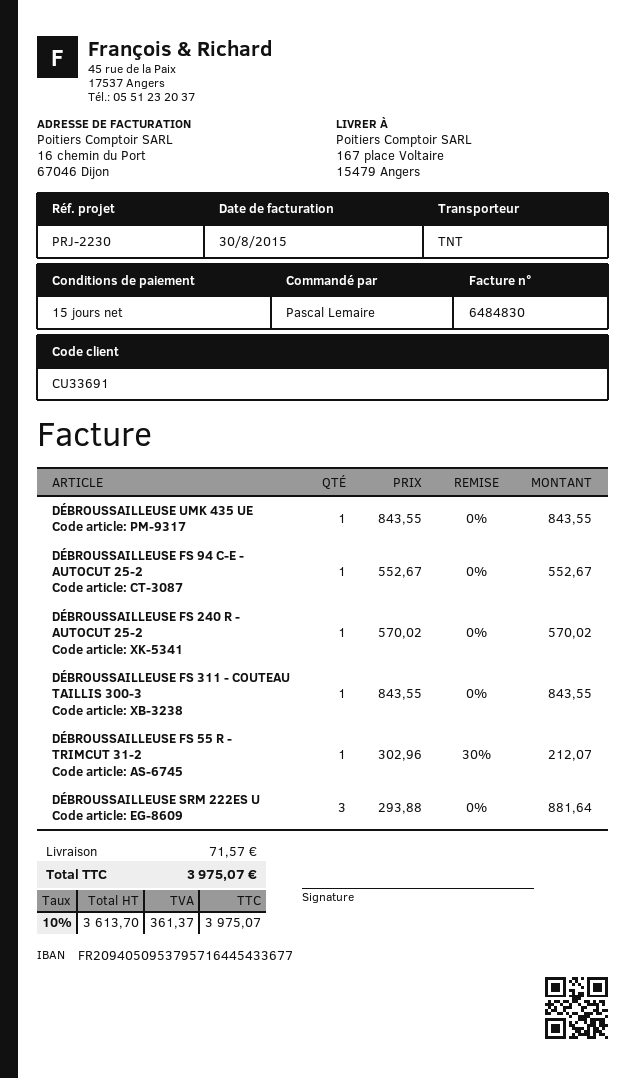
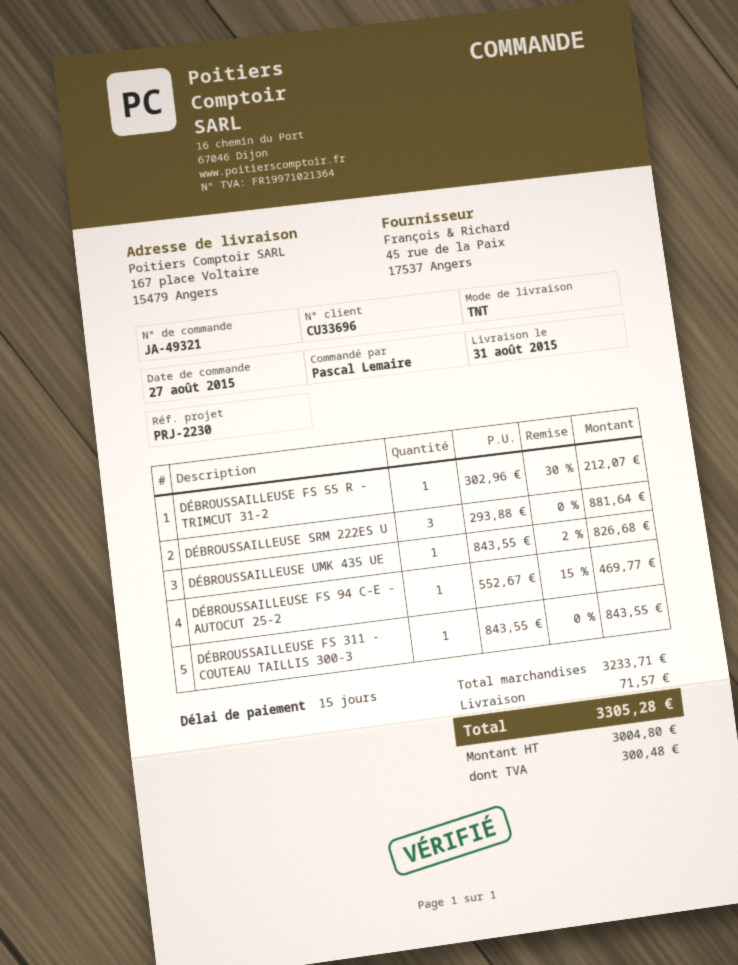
customer number: CU33691 -> CU33696
DÉBROUSSAILLEUSE UMK 435 UE: 1 x 843.55 = 843.55 -> 1 x 843.55 - 2% = 826.68
DÉBROUSSAILLEUSE FS 94 C-E - AUTOCUT 25-2: 1 x 552.67 = 552.67 -> 1 x 552.67 - 15% = 469.77
DÉBROUSSAILLEUSE FS 240 R - AUTOCUT 25-2: 1 x 570.02 = 570.02 -> none
net: 3613.70 -> 3004.80
tax: 361.37 -> 300.48
total: 3975.07 -> 3305.28

